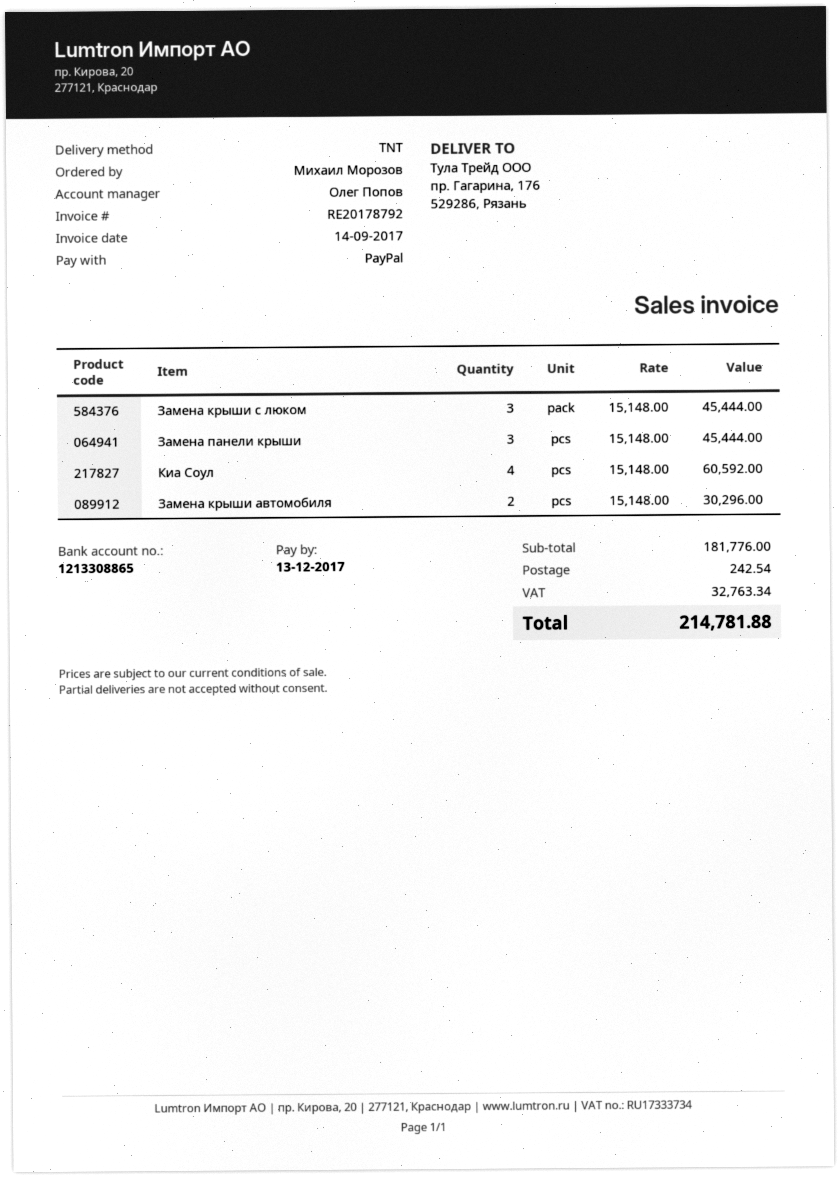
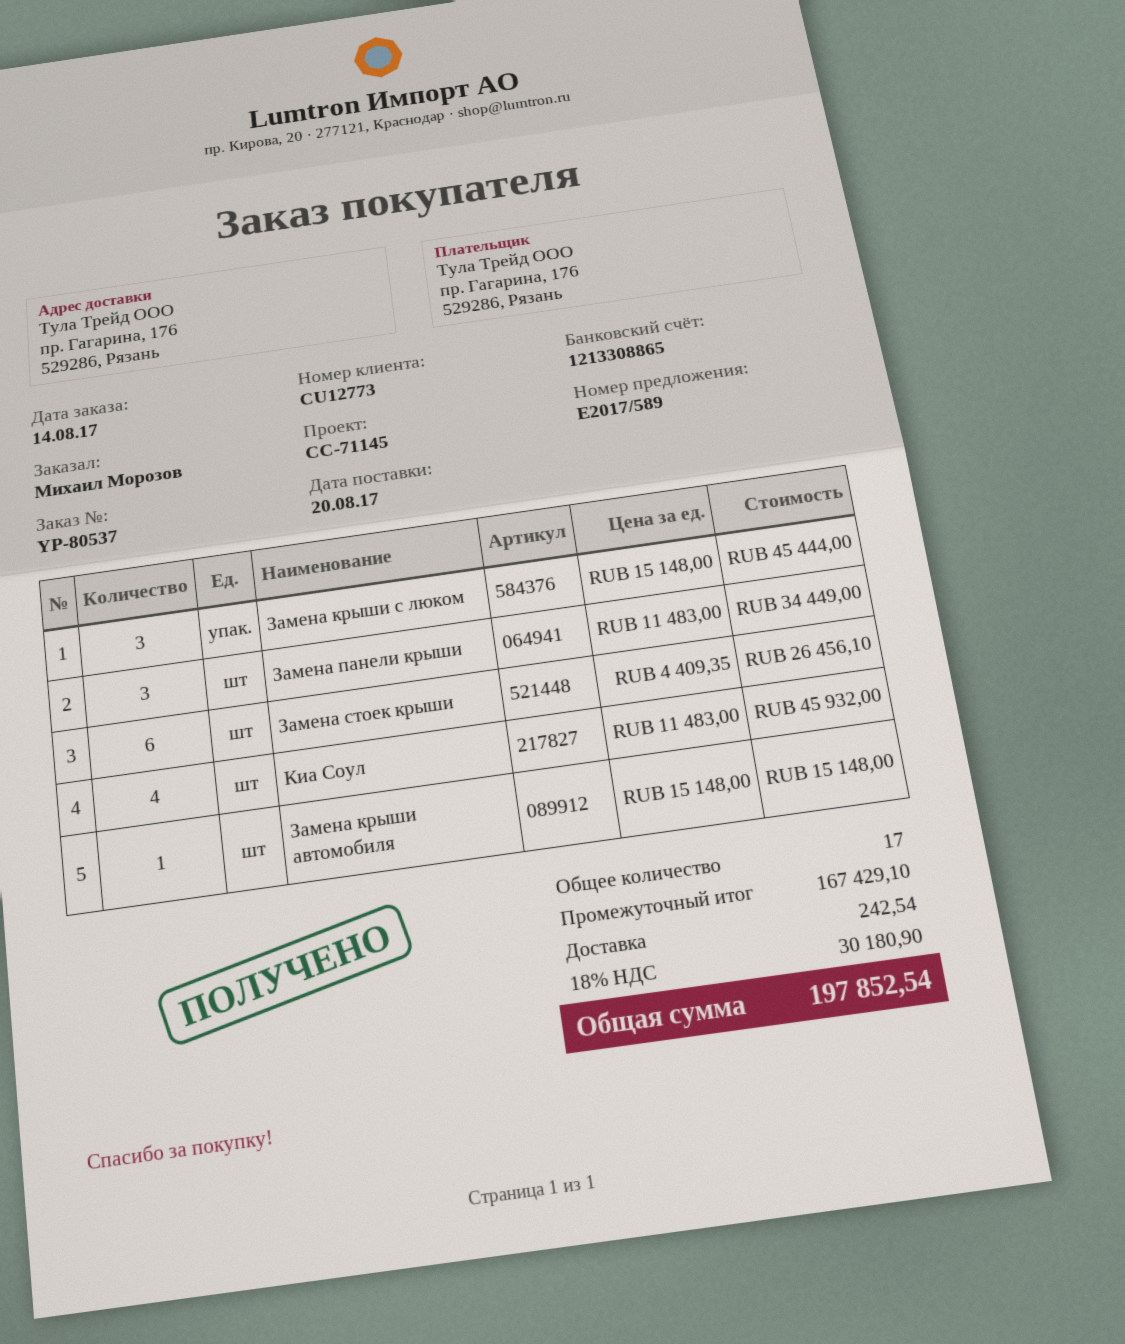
Замена панели крыши: 3 x 15148.00 = 45444.00 -> 3 x 11483.00 = 34449.00
Киа Соул: 4 x 15148.00 = 60592.00 -> 4 x 11483.00 = 45932.00
Замена крыши автомобиля: 2 x 15148.00 = 30296.00 -> 1 x 15148.00 = 15148.00
Замена стоек крыши: none -> 6 x 4409.35 = 26456.10
subtotal: 181776.00 -> 167429.10
tax: 32763.34 -> 30180.90
total: 214781.88 -> 197852.54

